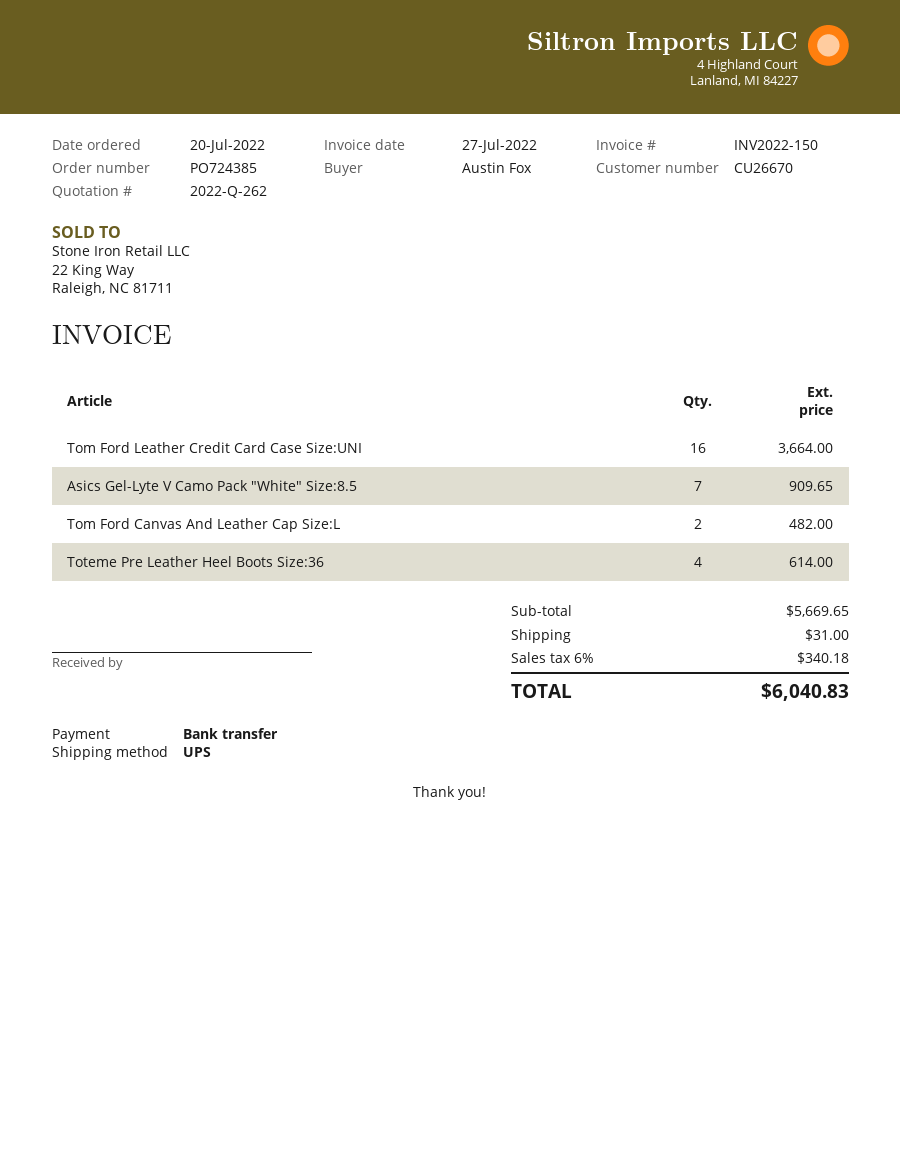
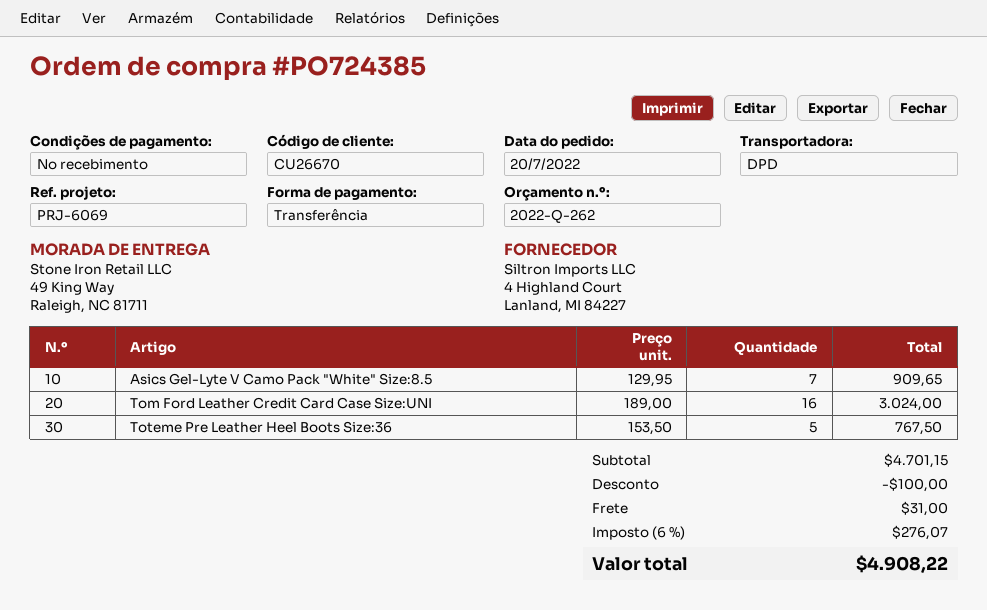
shipping method: UPS -> DPD
Tom Ford Leather Credit Card Case Size:UNI: 16 for 3664.00 -> 16 for 3024.00
Tom Ford Canvas And Leather Cap Size:L: 2 for 482.00 -> none
Toteme Pre Leather Heel Boots Size:36: 4 for 614.00 -> 5 for 767.50
subtotal: 5669.65 -> 4701.15
discount: none -> 100.00
tax: 6% = 340.18 -> 6% = 276.07
total: 6040.83 -> 4908.22

